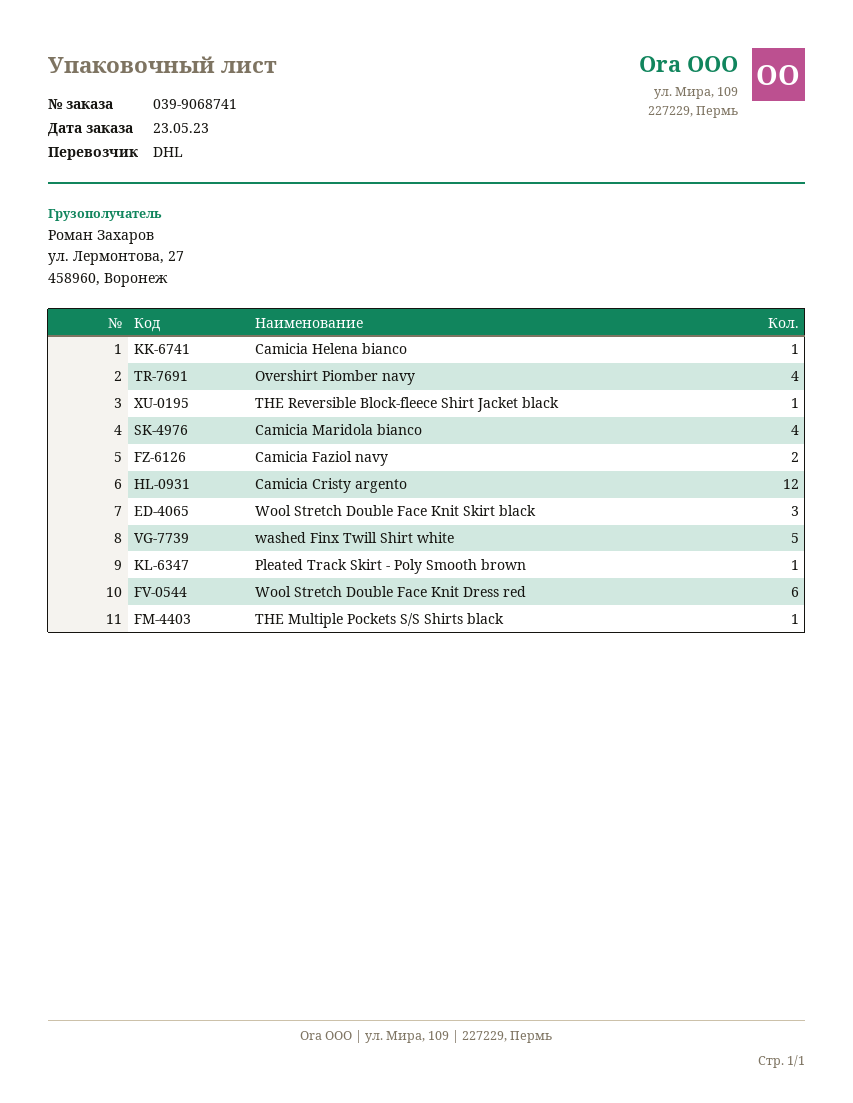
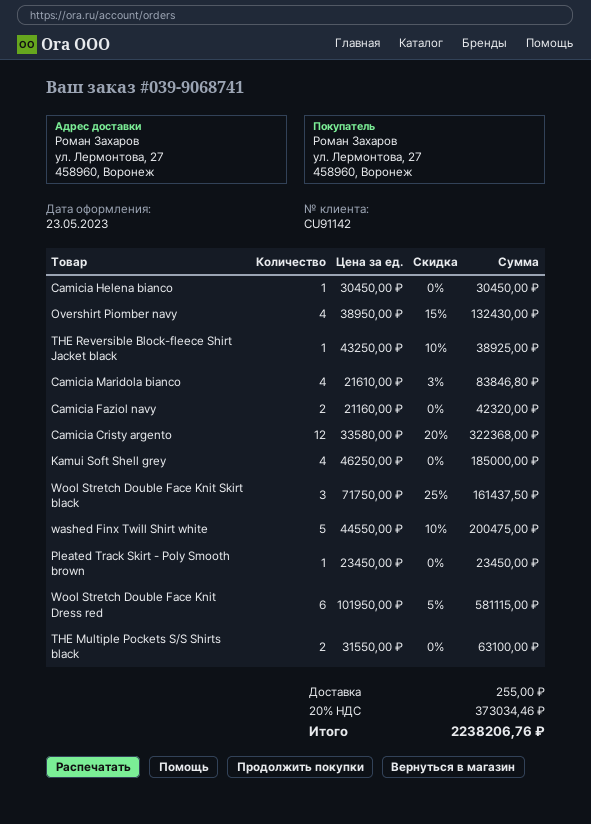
THE Multiple Pockets S/S Shirts black: 1 -> 2
Kamui Soft Shell grey: none -> 4

